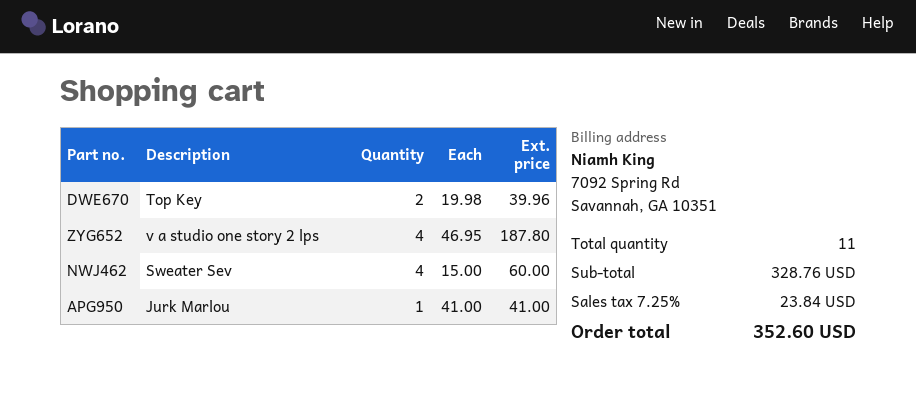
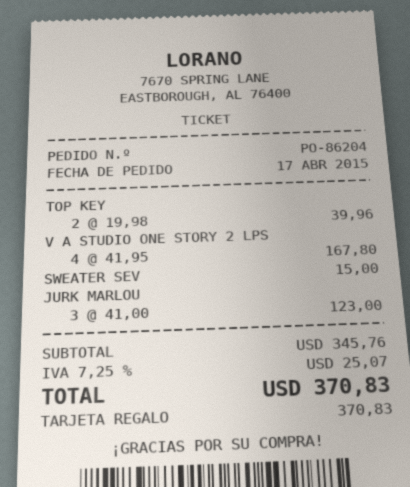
v a studio one story 2 lps: 4 x 46.95 = 187.80 -> 4 x 41.95 = 167.80
Sweater Sev: 4 x 15.00 = 60.00 -> 1 x 15.00 = 15.00
Jurk Marlou: 1 x 41.00 = 41.00 -> 3 x 41.00 = 123.00
subtotal: 328.76 -> 345.76
tax: 7.25% = 23.84 -> 7.25% = 25.07
total: 352.60 -> 370.83

